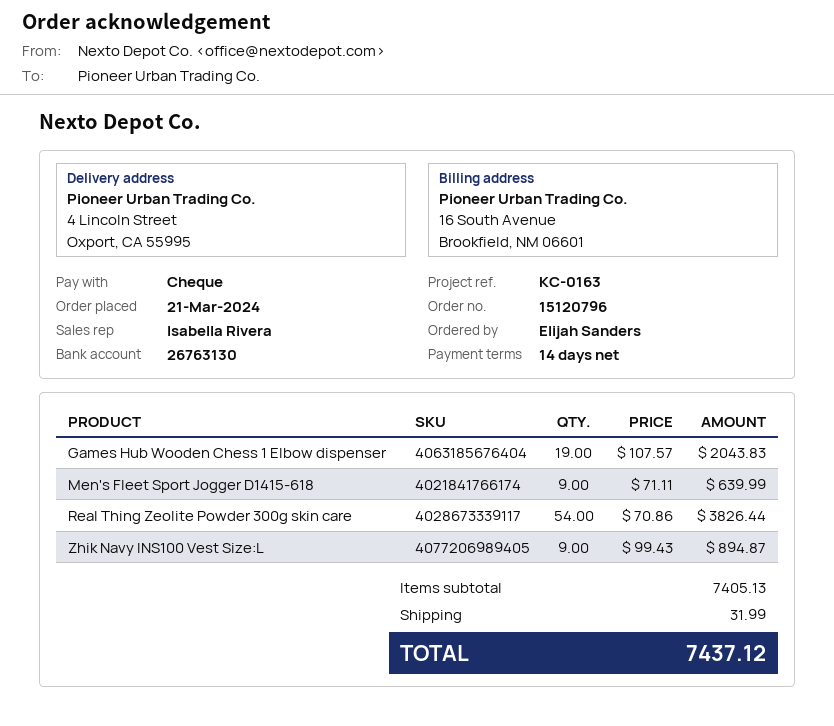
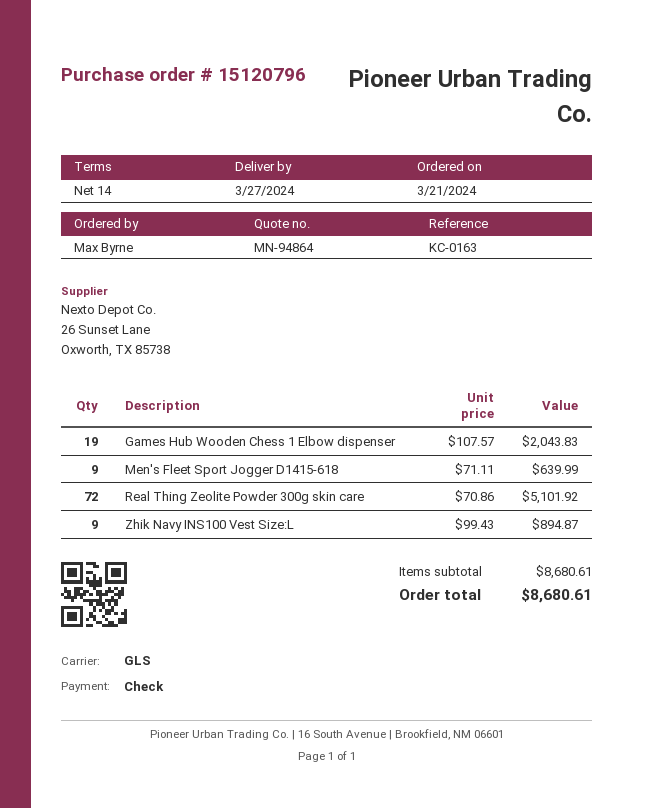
ordered by: Elijah Sanders -> Max Byrne
Real Thing Zeolite Powder 300g skin care: 54 x 70.86 = 3826.44 -> 72 x 70.86 = 5101.92
subtotal: 7405.13 -> 8680.61
shipping: 31.99 -> none
total: 7437.12 -> 8680.61

